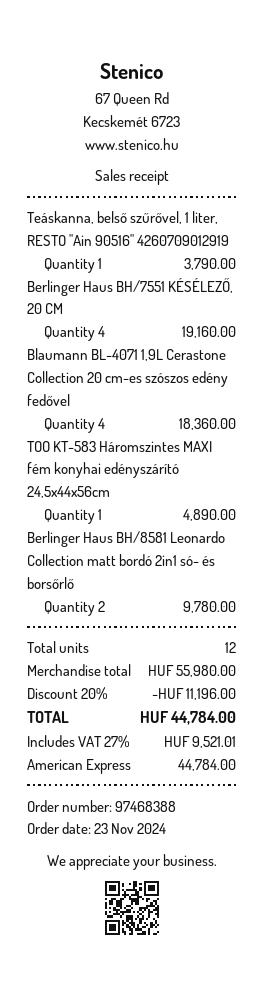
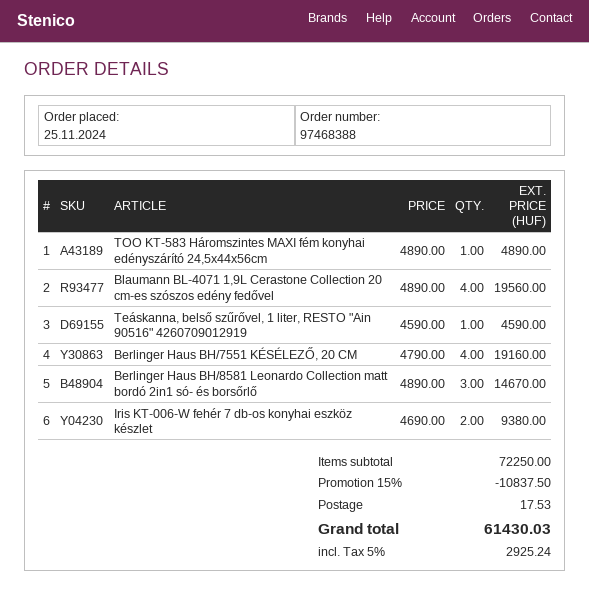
order date: 2024-11-23 -> 2024-11-25
Teáskanna, belső szűrővel, 1 liter, RESTO "Ain 90516" 4260709012919: 1 for 3790.00 -> 1 for 4590.00
Blaumann BL-4071 1,9L Cerastone Collection 20 cm-es szószos edény fedővel: 4 for 18360.00 -> 4 for 19560.00
Berlinger Haus BH/8581 Leonardo Collection matt bordó 2in1 só- és borsőrlő: 2 for 9780.00 -> 3 for 14670.00
Iris KT-006-W fehér 7 db-os konyhai eszköz készlet: none -> 2 for 9380.00
subtotal: 55980.00 -> 72250.00
discount: 20% = 11196.00 -> 15% = 10837.50
shipping: none -> 17.53
tax: 27% = 9521.01 -> 5% = 2925.24
total: 44784.00 -> 61430.03

